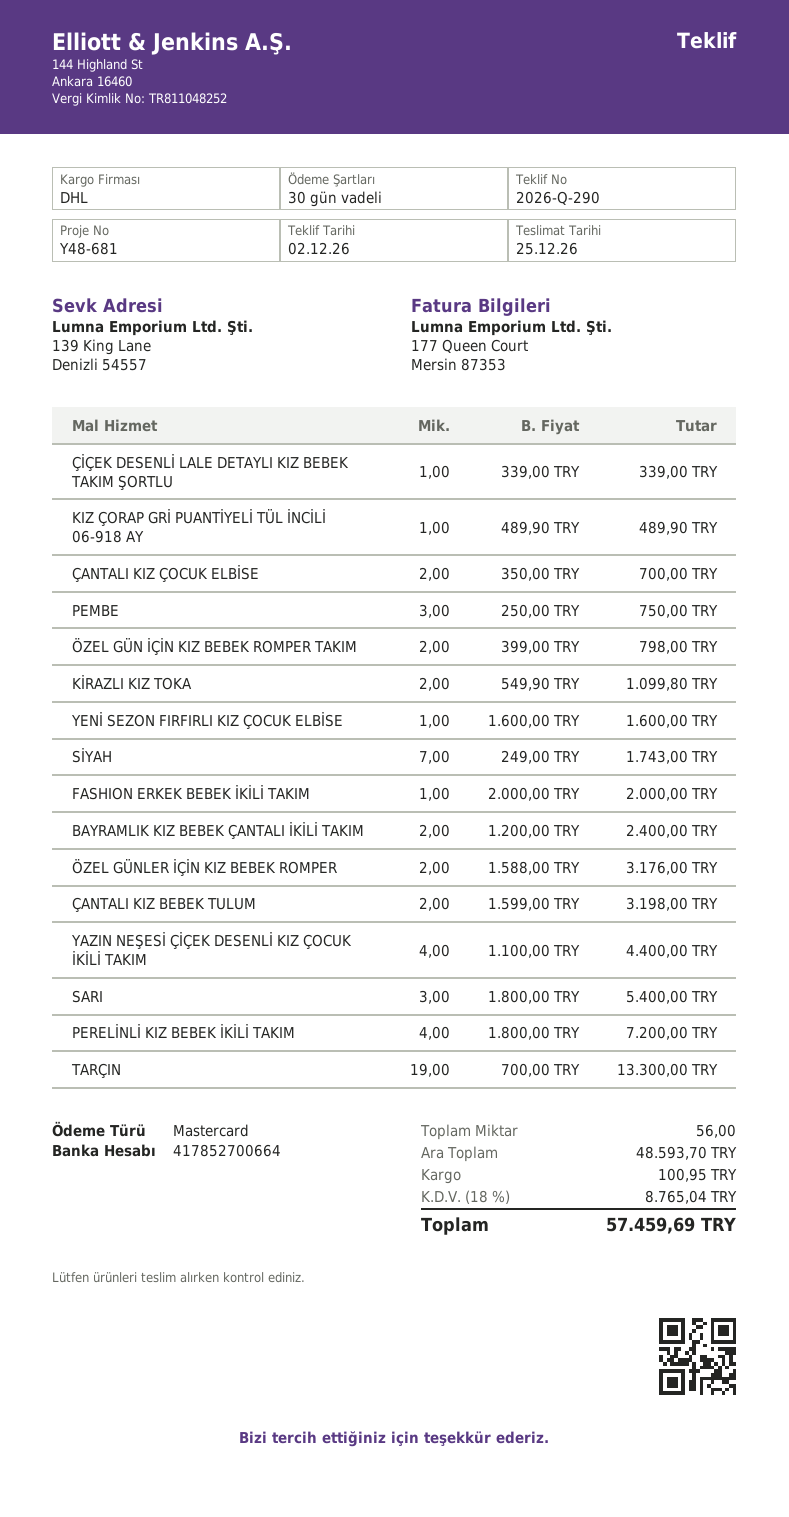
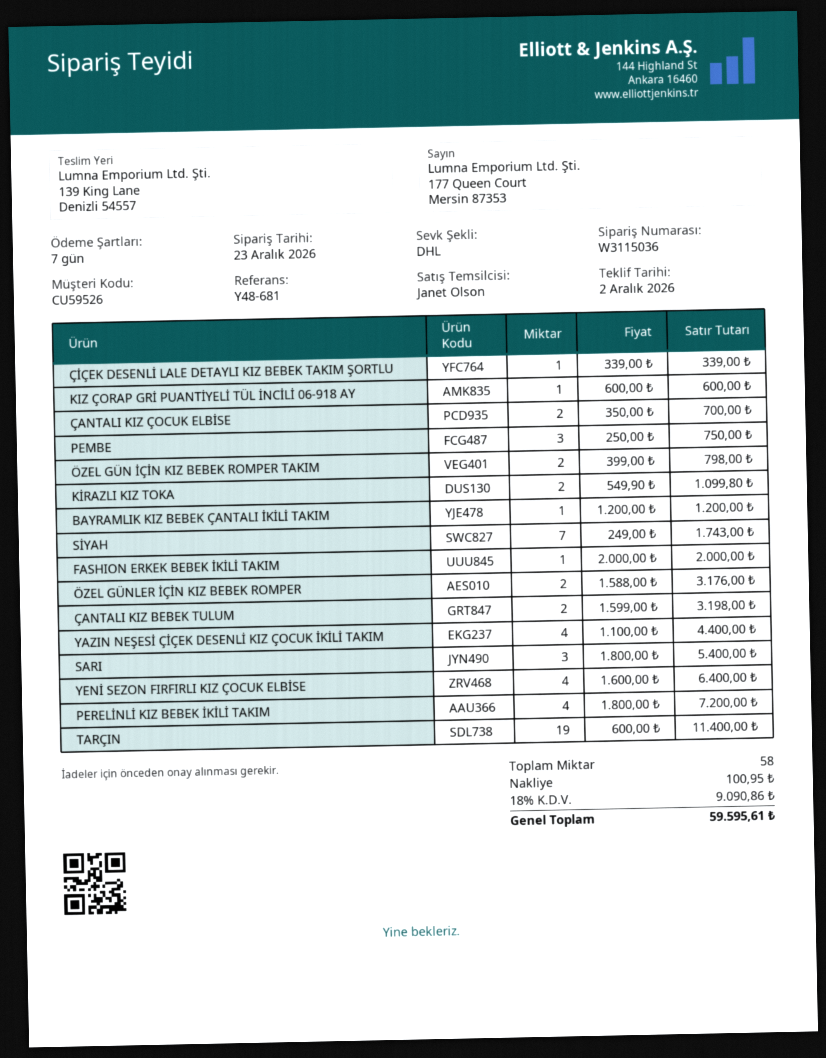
payment terms: 30 days -> 7 days
KIZ ÇORAP GRİ PUANTİYELİ TÜL İNCİLİ 06-918 AY: 1 x 489.90 = 489.90 -> 1 x 600.00 = 600.00
YENİ SEZON FIRFIRLI KIZ ÇOCUK ELBİSE: 1 x 1600.00 = 1600.00 -> 4 x 1600.00 = 6400.00
BAYRAMLIK KIZ BEBEK ÇANTALI İKİLİ TAKIM: 2 x 1200.00 = 2400.00 -> 1 x 1200.00 = 1200.00
TARÇIN: 19 x 700.00 = 13300.00 -> 19 x 600.00 = 11400.00
total quantity: 56 -> 58
tax: 18% = 8765.04 -> 18% = 9090.86
total: 57459.69 -> 59595.61

